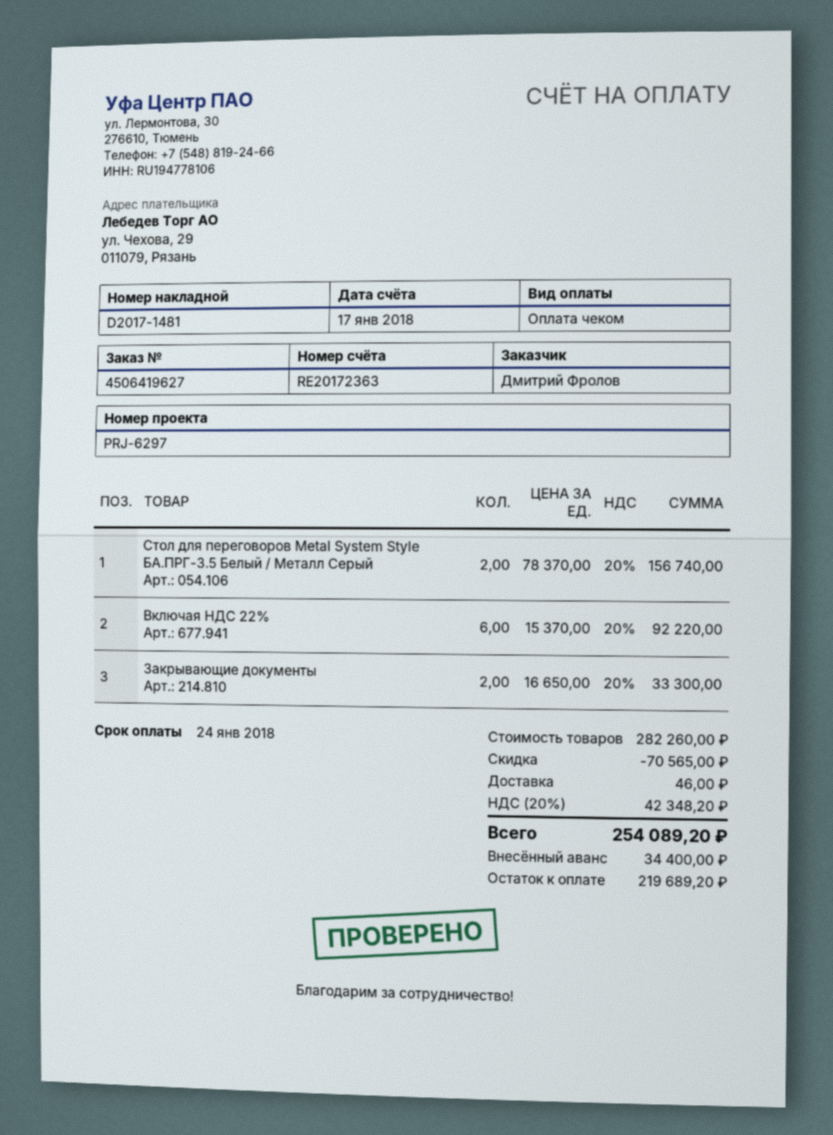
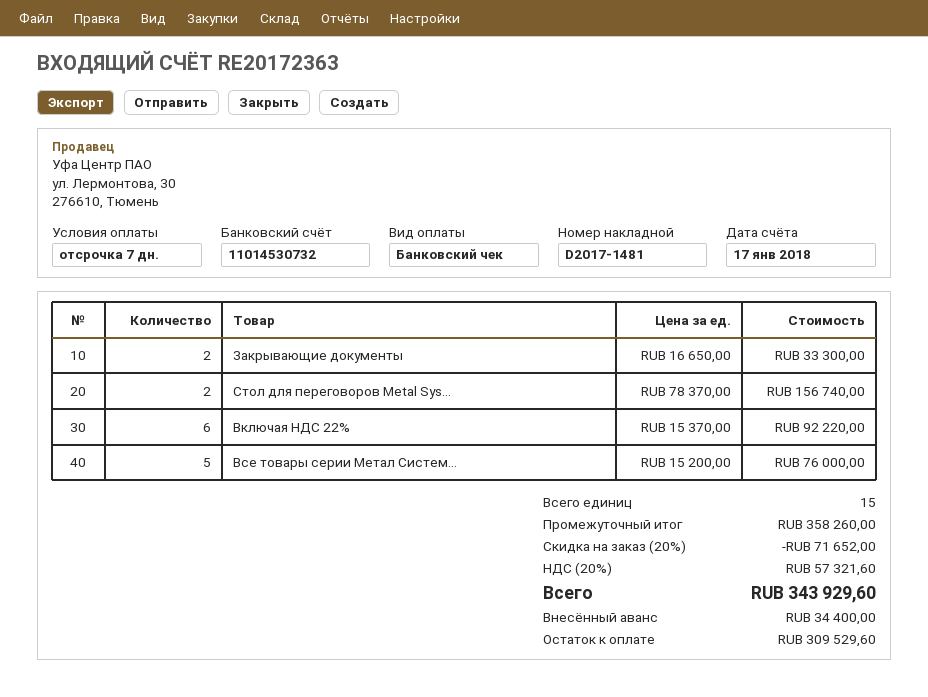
Все товары серии Метал Систем...: none -> 5 x 15200.00 = 76000.00
subtotal: 282260.00 -> 358260.00
discount: 70565.00 -> 71652.00
shipping: 46.00 -> none
tax: 20% = 42348.20 -> 20% = 57321.60
total: 254089.20 -> 343929.60
balance: 219689.20 -> 309529.60

